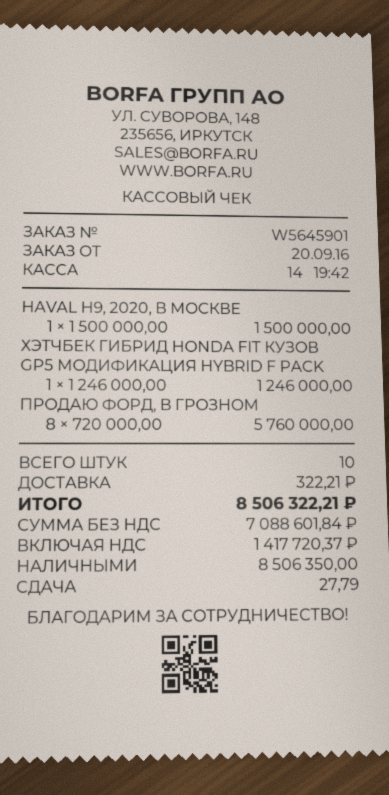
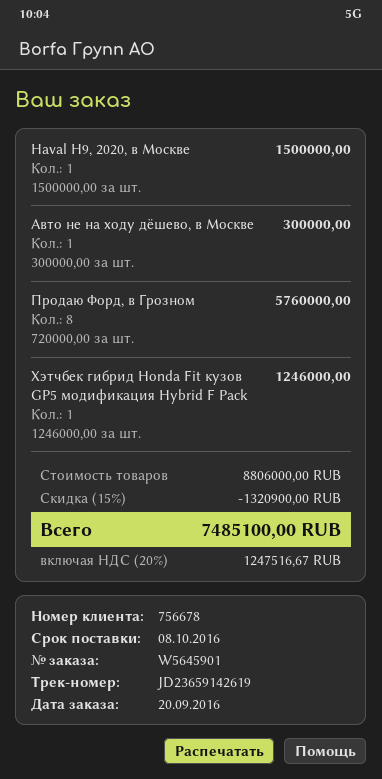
Авто не на ходу дёшево, в Москве: none -> 1 x 300000.00 = 300000.00
discount: none -> 15% = 1320900.00
shipping: 322.21 -> none
tax: 1417720.37 -> 1247516.67
total: 8506322.21 -> 7485100.00

